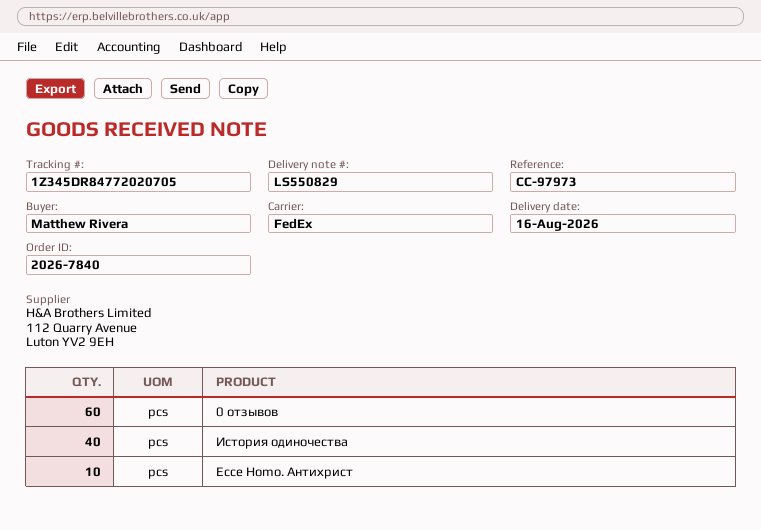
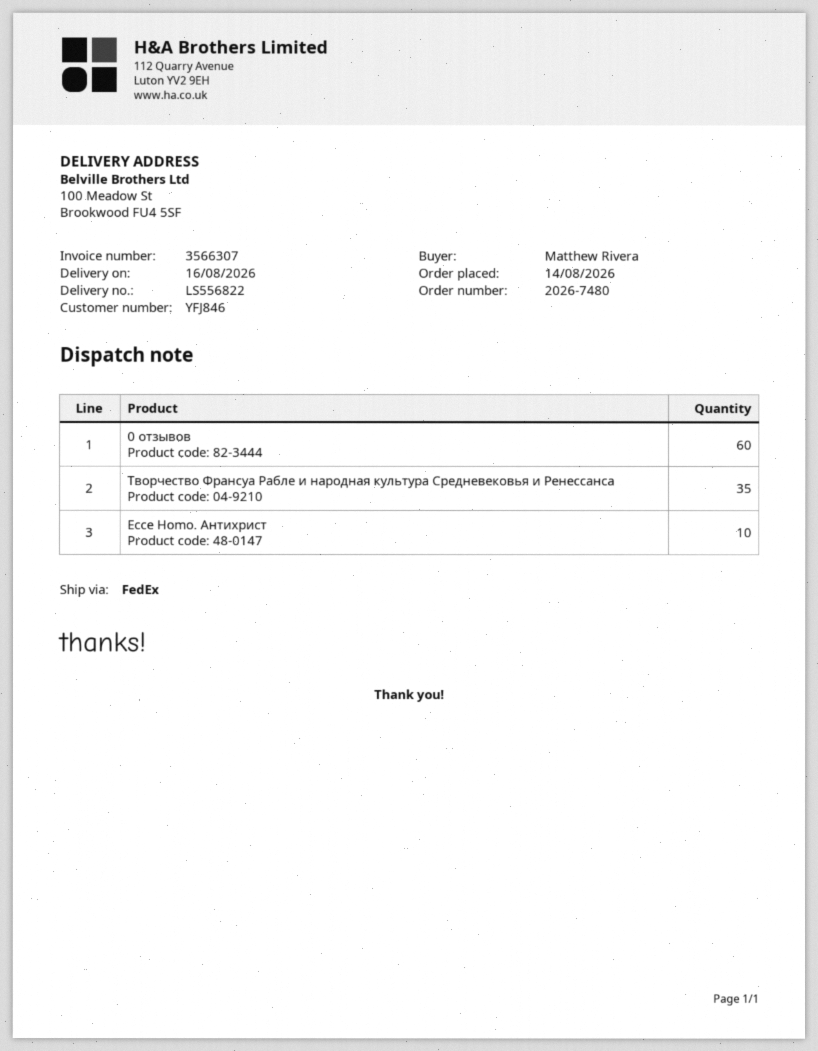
order number: 2026-7840 -> 2026-7480
delivery note number: LS550829 -> LS556822
История одиночества: 40 -> none
Творчество Франсуа Рабле и народная культура Средневековья и Ренессанса: none -> 35

